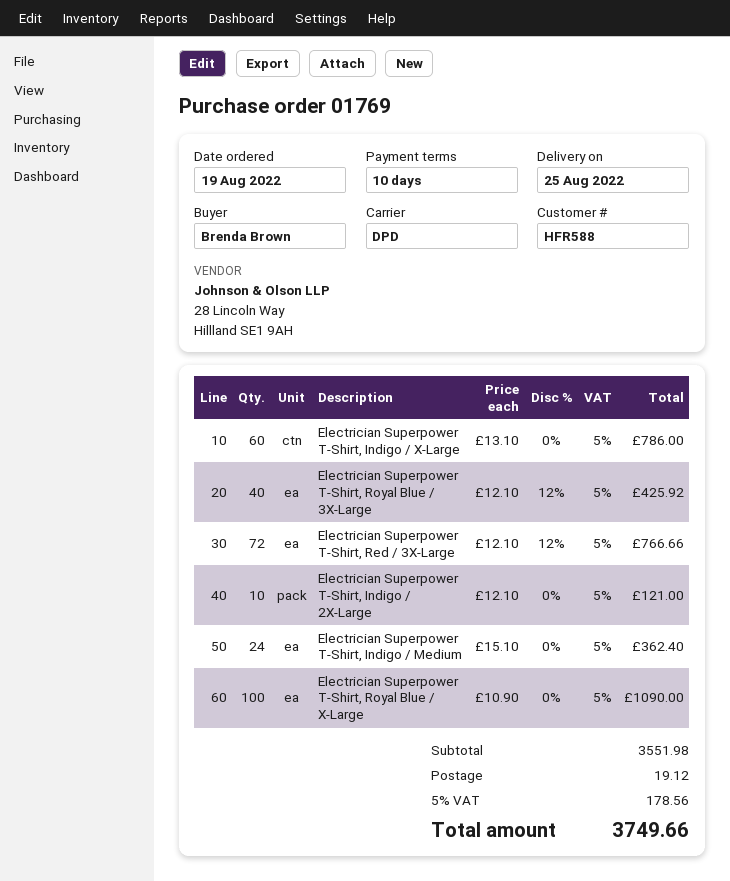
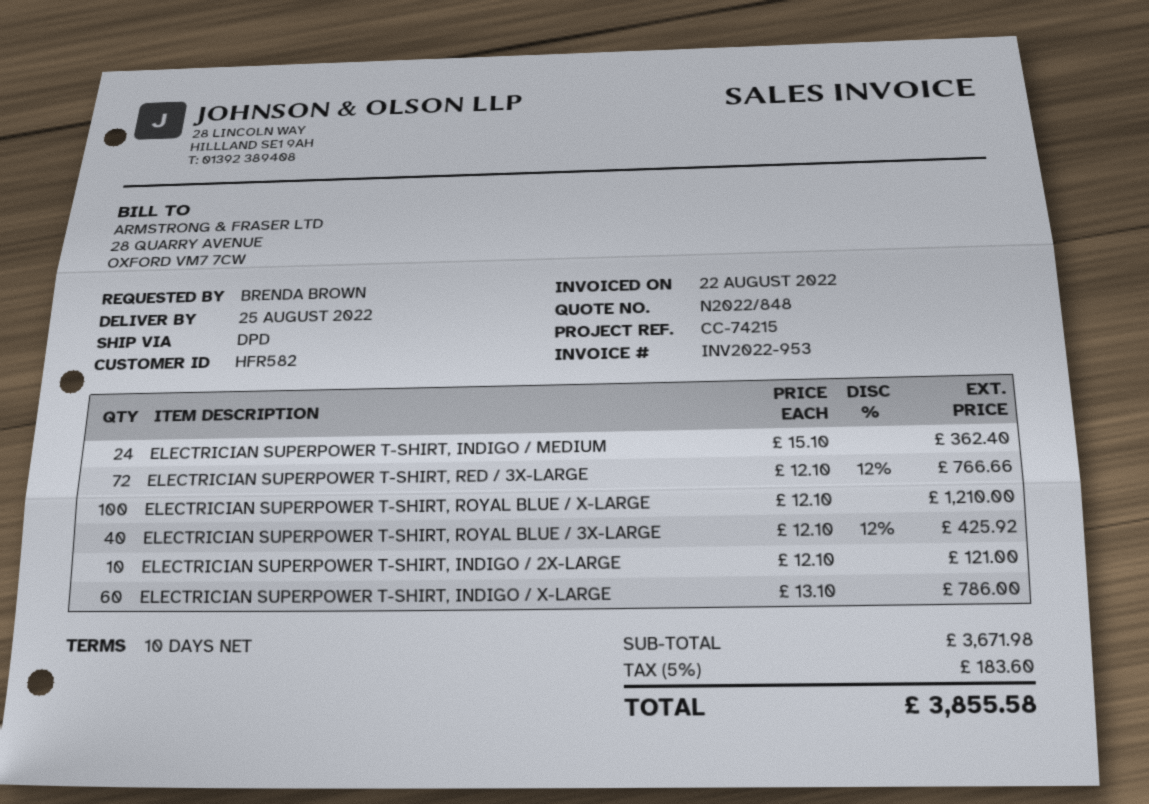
customer number: HFR588 -> HFR582
Electrician Superpower T-Shirt, Royal Blue / X-Large: 100 x 10.90 = 1090.00 -> 100 x 12.10 = 1210.00
subtotal: 3551.98 -> 3671.98
shipping: 19.12 -> none
tax: 5% = 178.56 -> 5% = 183.60
total: 3749.66 -> 3855.58

